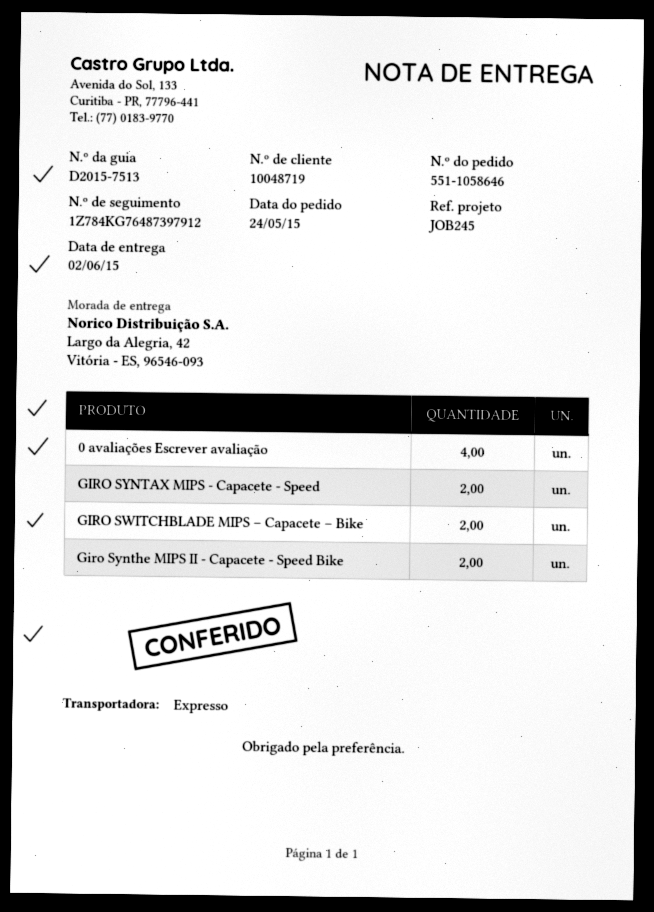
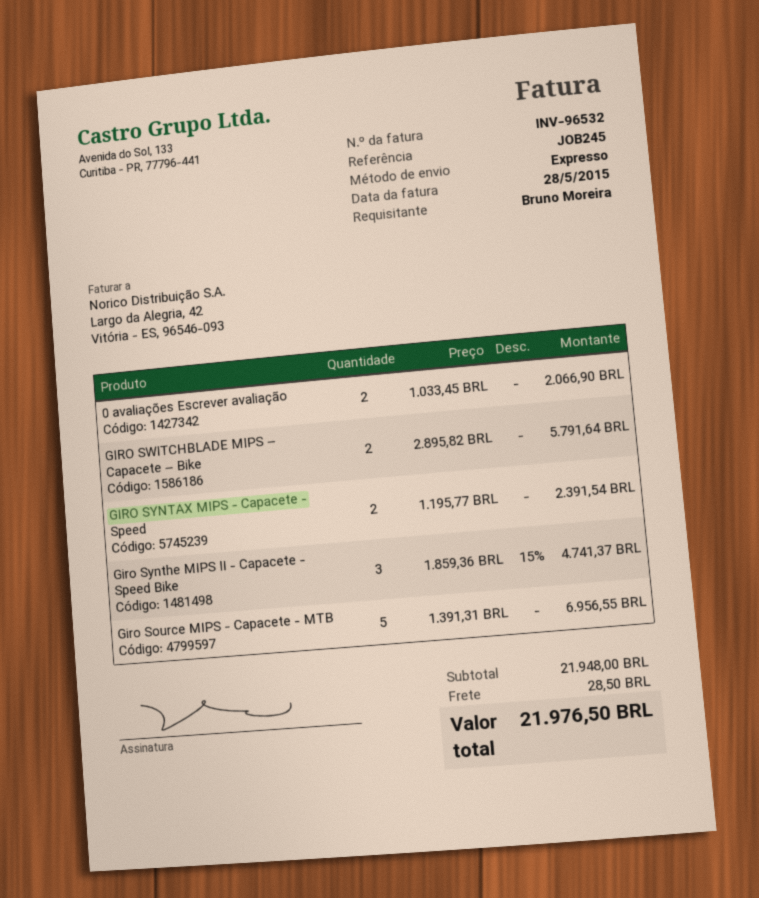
0 avaliações Escrever avaliação: 4 -> 2
Giro Synthe MIPS II - Capacete - Speed Bike: 2 -> 3
Giro Source MIPS - Capacete - MTB: none -> 5

